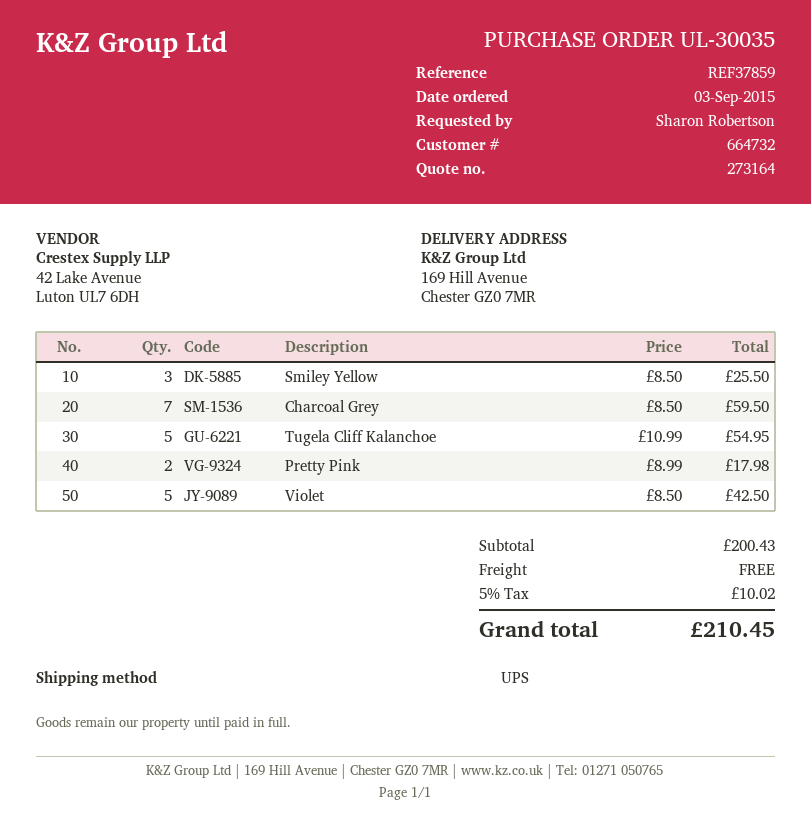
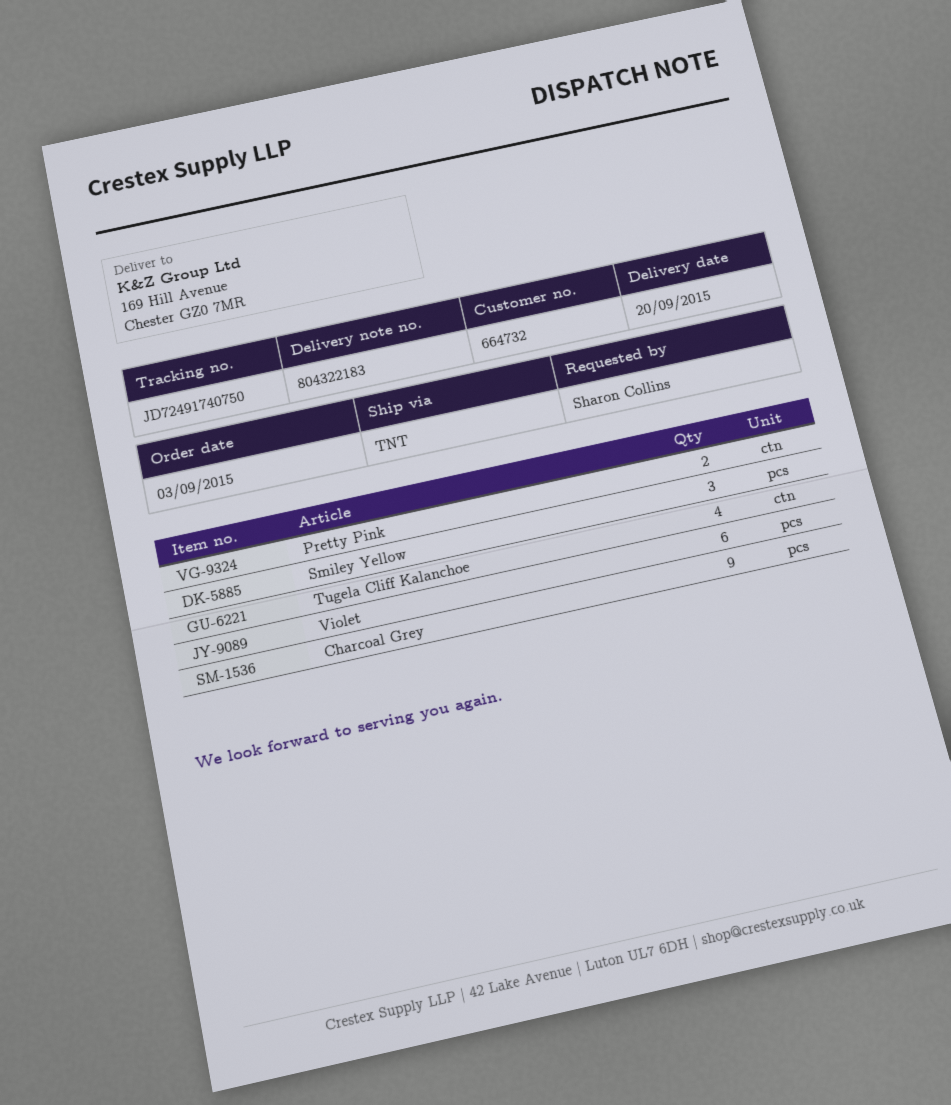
ordered by: Sharon Robertson -> Sharon Collins
shipping method: UPS -> TNT
Charcoal Grey: 7 -> 9
Tugela Cliff Kalanchoe: 5 -> 4
Violet: 5 -> 6

